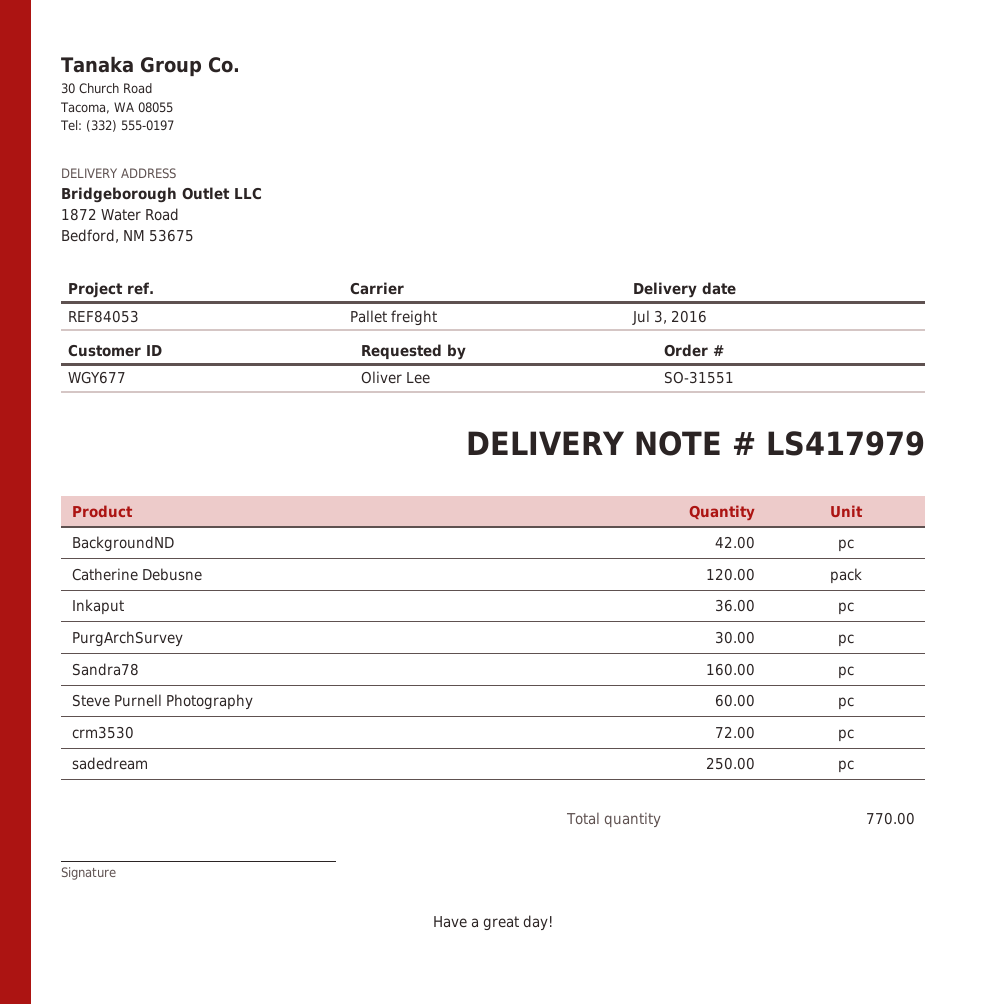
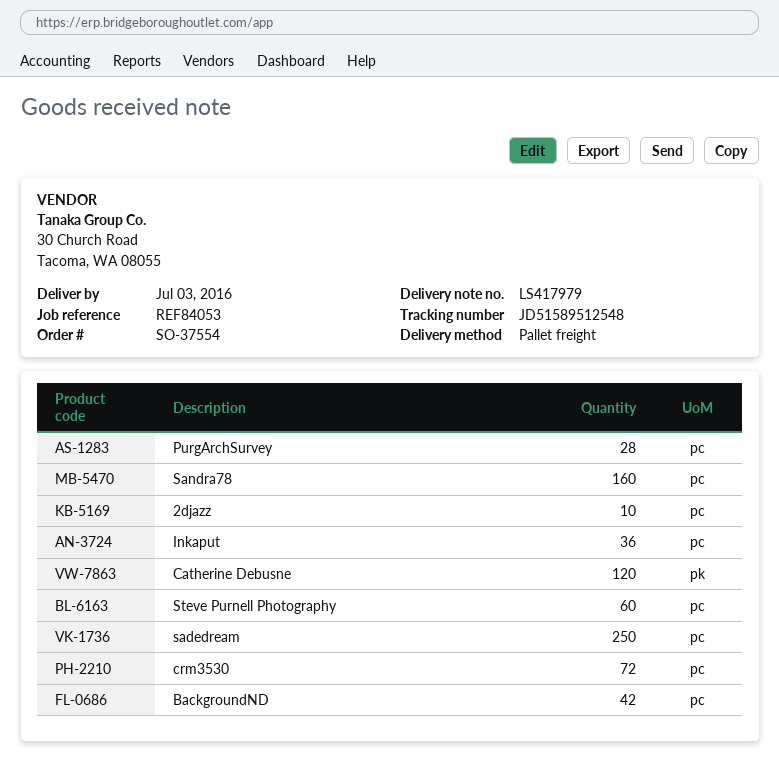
order number: SO-31551 -> SO-37554
PurgArchSurvey: 30 -> 28
2djazz: none -> 10

